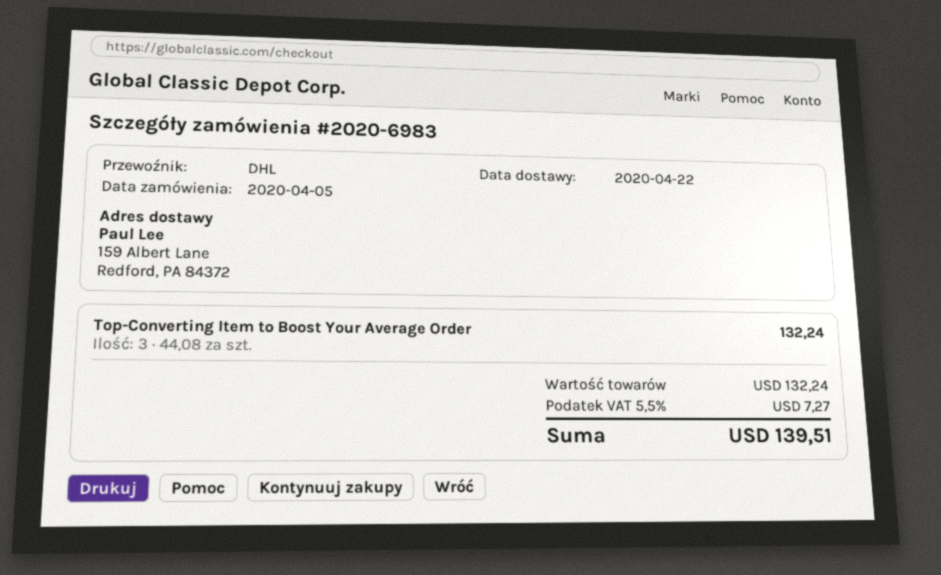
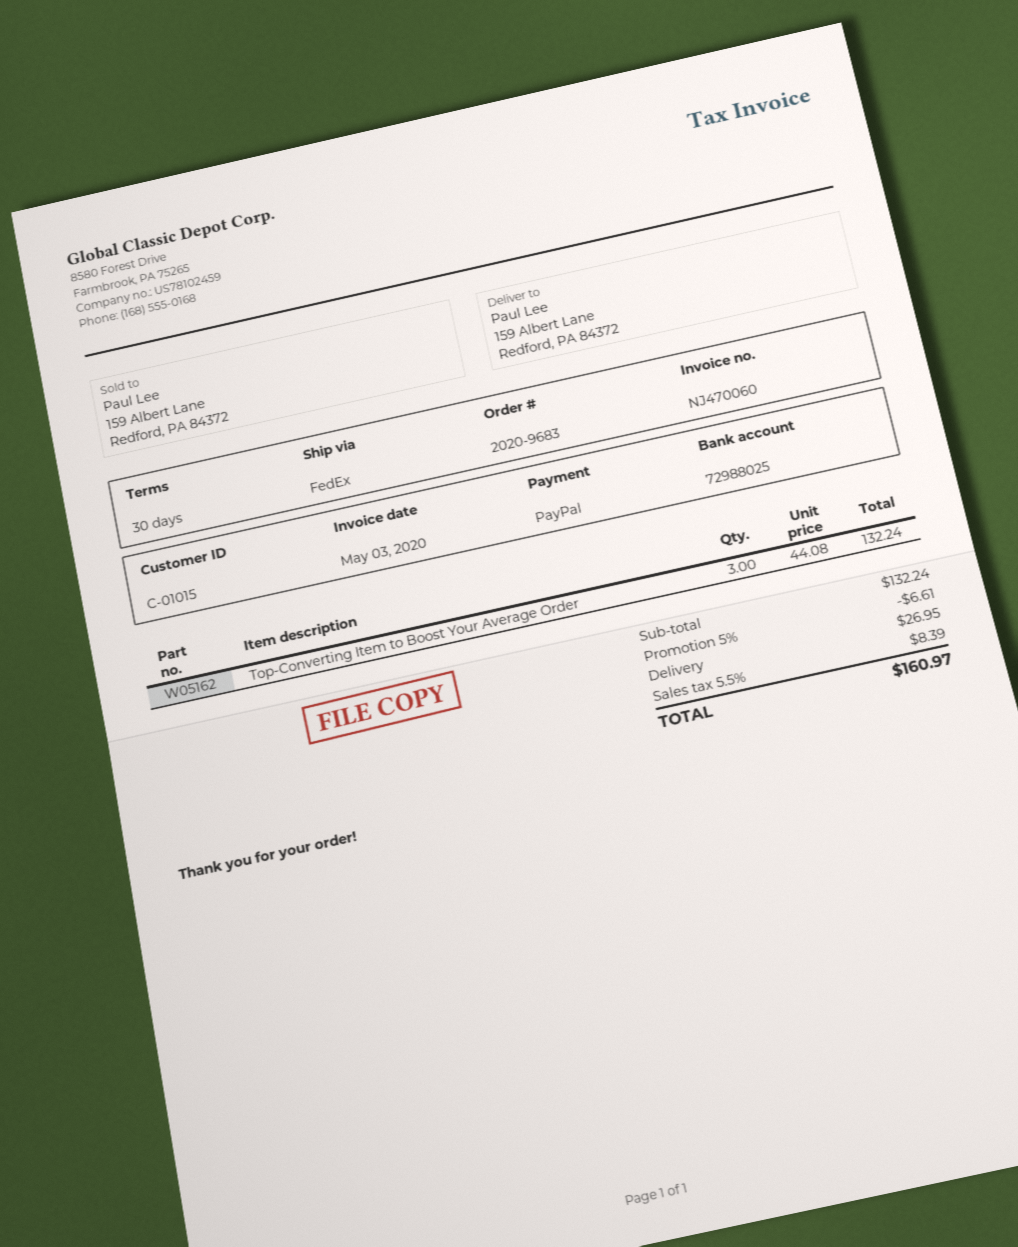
order number: 2020-6983 -> 2020-9683
shipping method: DHL -> FedEx
discount: none -> 5% = 6.61
shipping: none -> 26.95
tax: 5.5% = 7.27 -> 5.5% = 8.39
total: 139.51 -> 160.97

